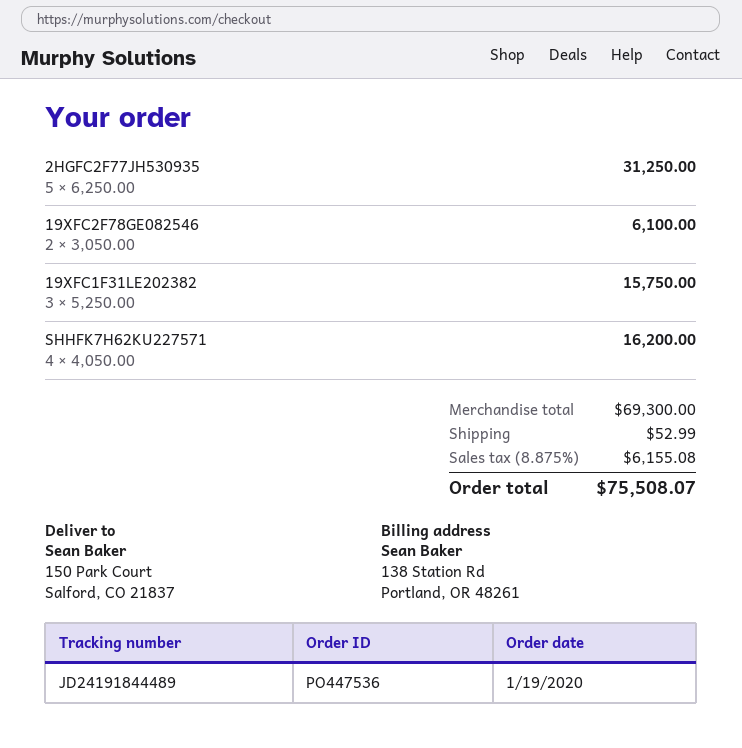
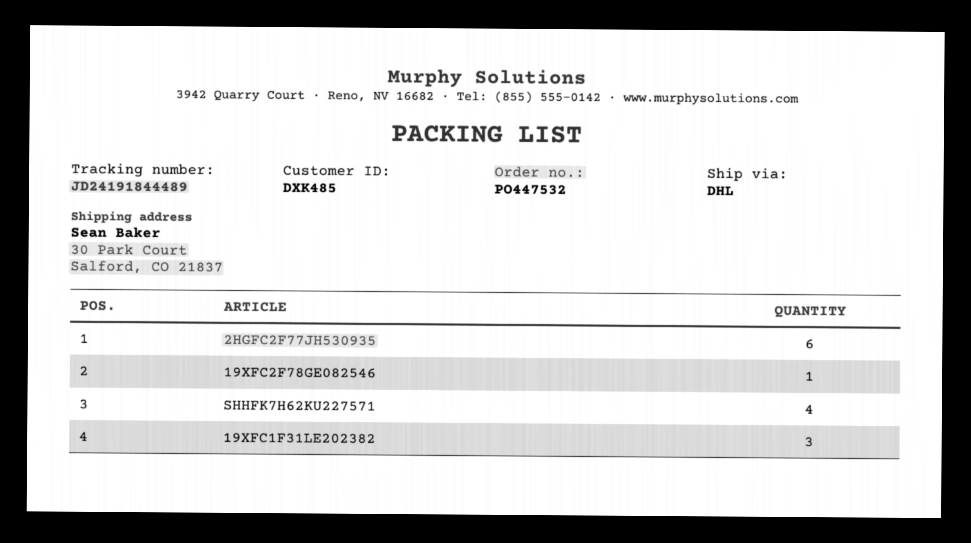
order number: PO447536 -> PO447532
ship to: 150 Park Court, Salford, CO 21837 -> 30 Park Court, Salford, CO 21837
2HGFC2F77JH530935: 5 -> 6
19XFC2F78GE082546: 2 -> 1

